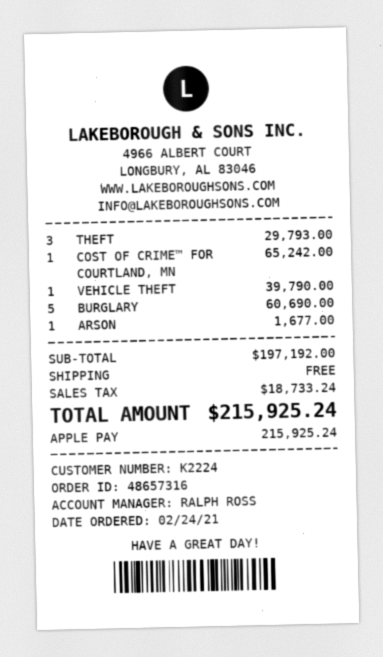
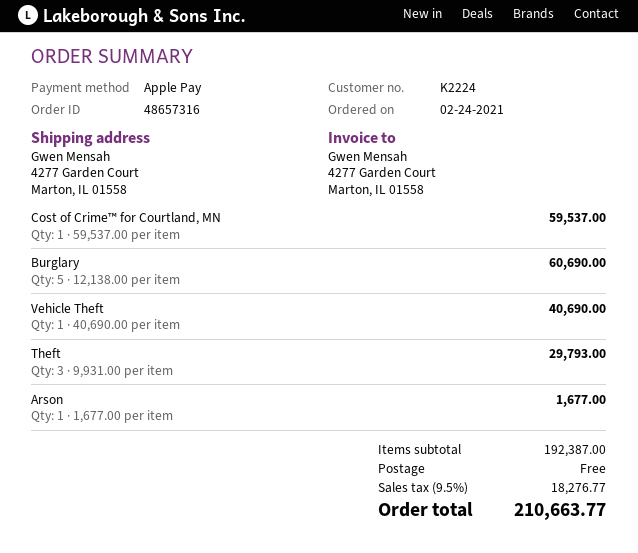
COST OF CRIME™ FOR COURTLAND, MN: 1 for 65242.00 -> 1 for 59537.00
VEHICLE THEFT: 1 for 39790.00 -> 1 for 40690.00
subtotal: 197192.00 -> 192387.00
tax: 18733.24 -> 18276.77
total: 215925.24 -> 210663.77

